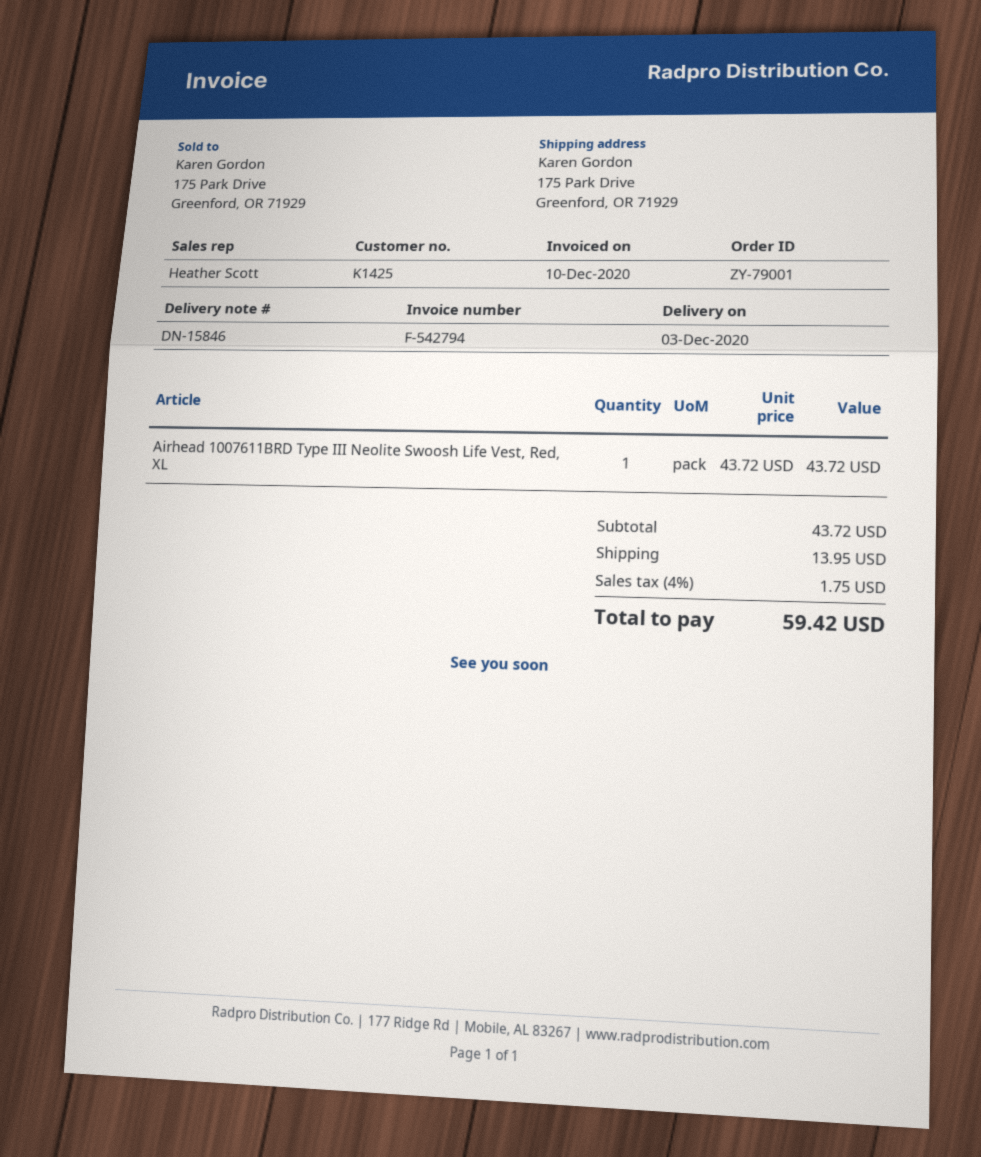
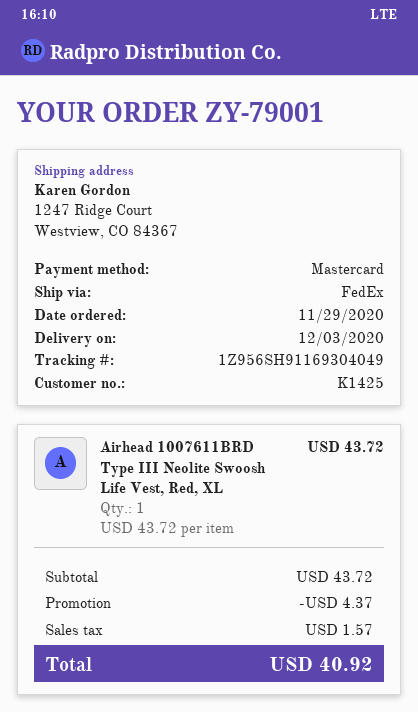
ship to: 175 Park Drive, Greenford, OR 71929 -> 1247 Ridge Court, Westview, CO 84367
discount: none -> 4.37
shipping: 13.95 -> none
tax: 1.75 -> 1.57
total: 59.42 -> 40.92

